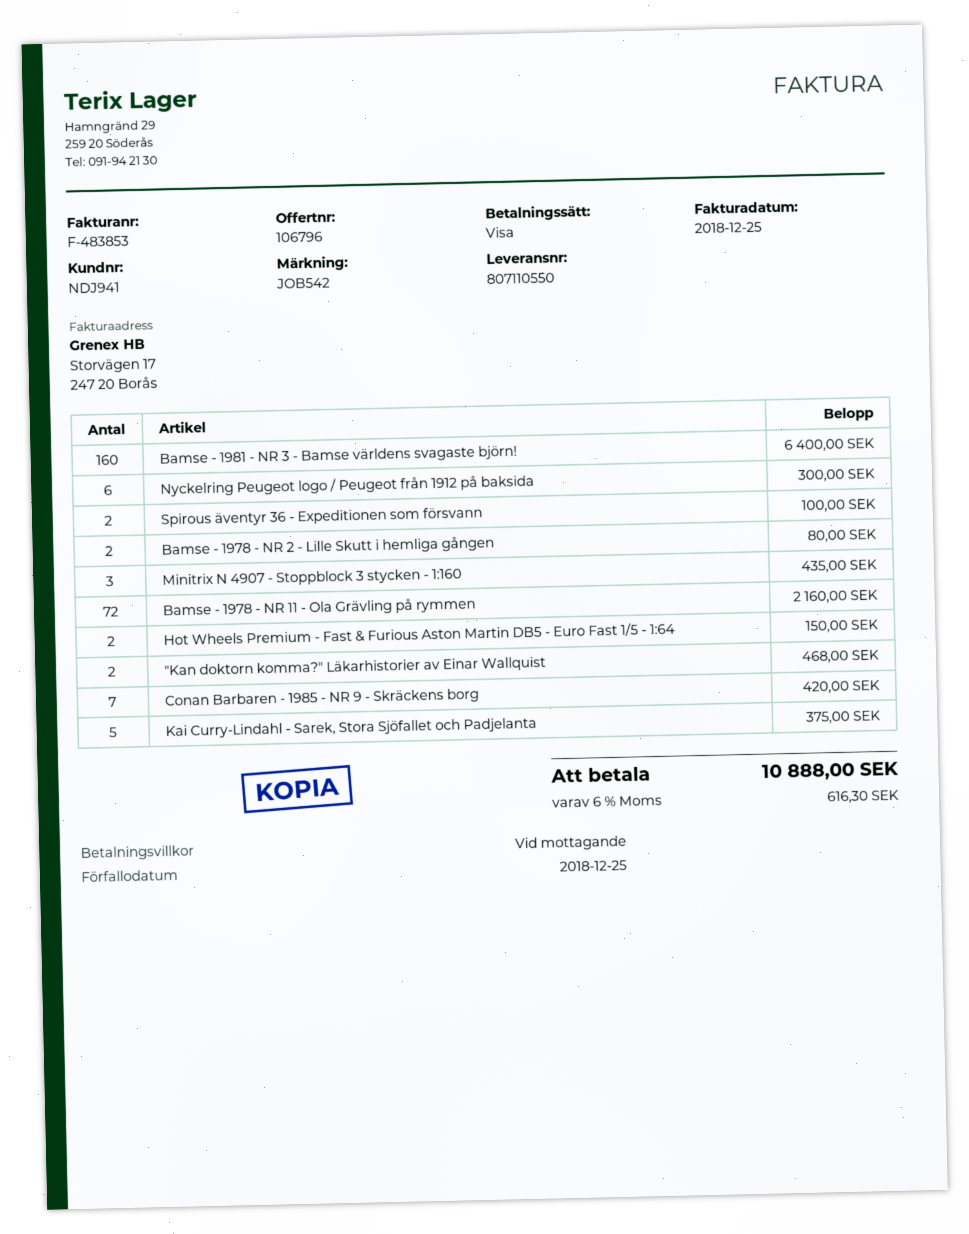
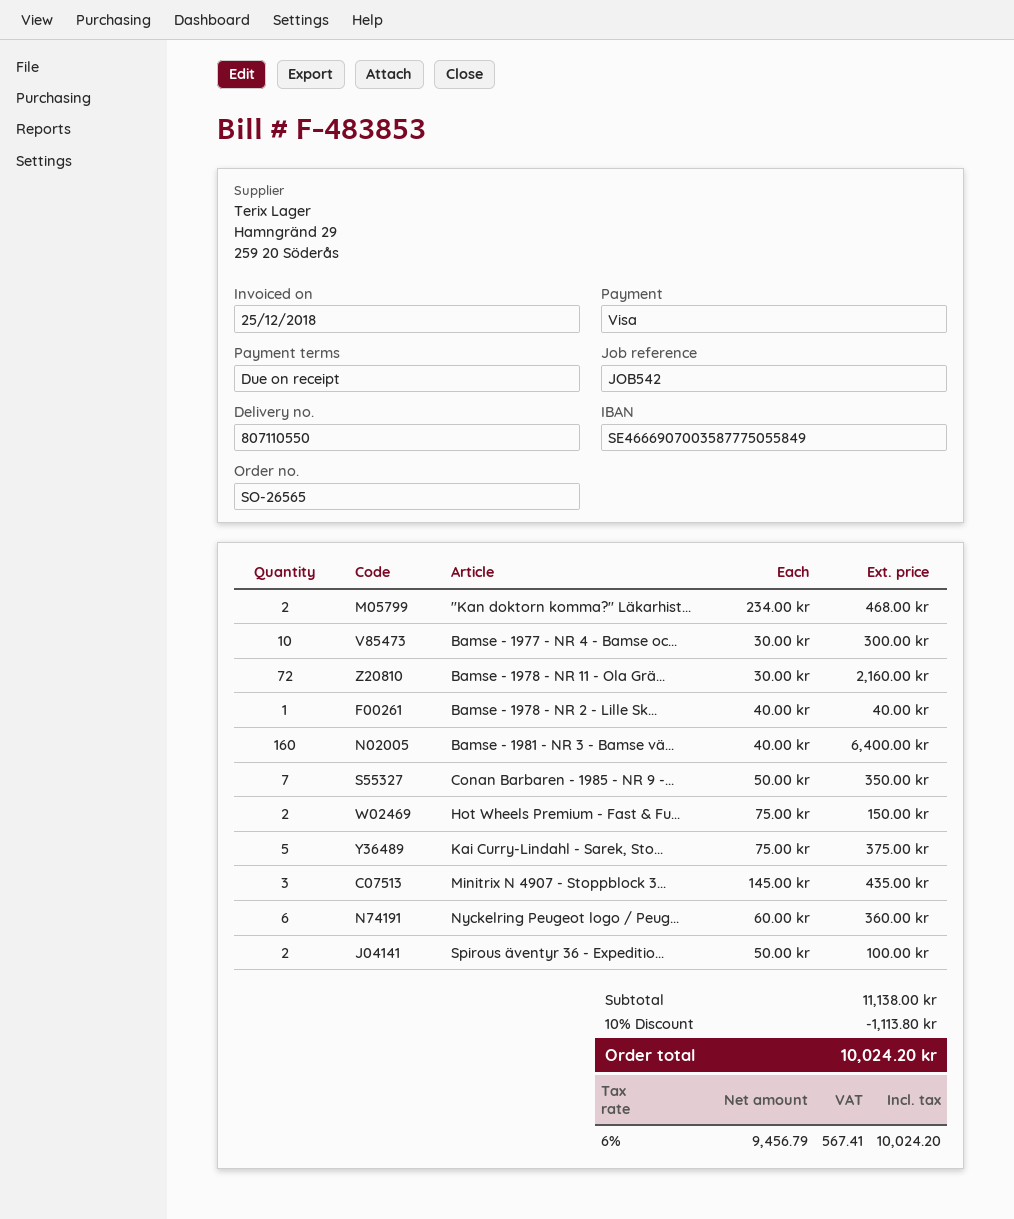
Nyckelring Peugeot logo / Peugeot från 1912 på baksida: 6 for 300.00 -> 6 for 360.00
Bamse - 1978 - NR 2 - Lille Skutt i hemliga gången: 2 for 80.00 -> 1 for 40.00
Conan Barbaren - 1985 - NR 9 - Skräckens borg: 7 for 420.00 -> 7 for 350.00
Bamse - 1977 - NR 4 - Bamse oc...: none -> 10 for 300.00
discount: none -> 10% = 1113.80
tax: 6% = 616.30 -> 6% = 567.41
total: 10888.00 -> 10024.20

